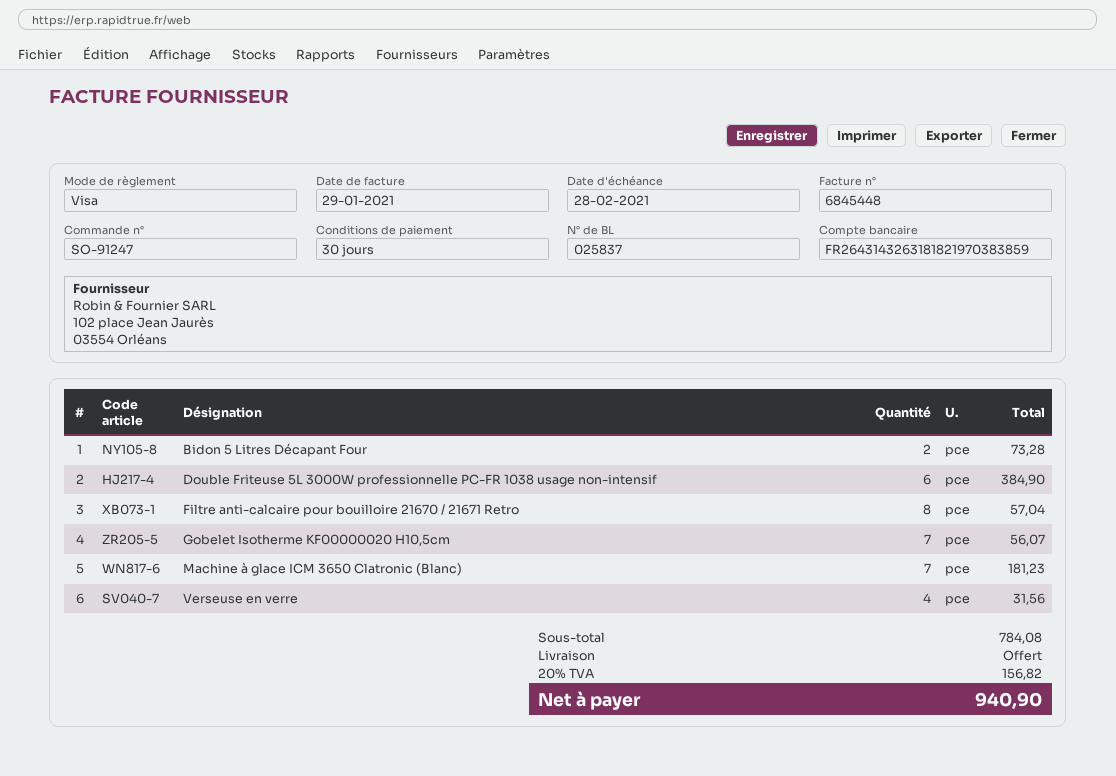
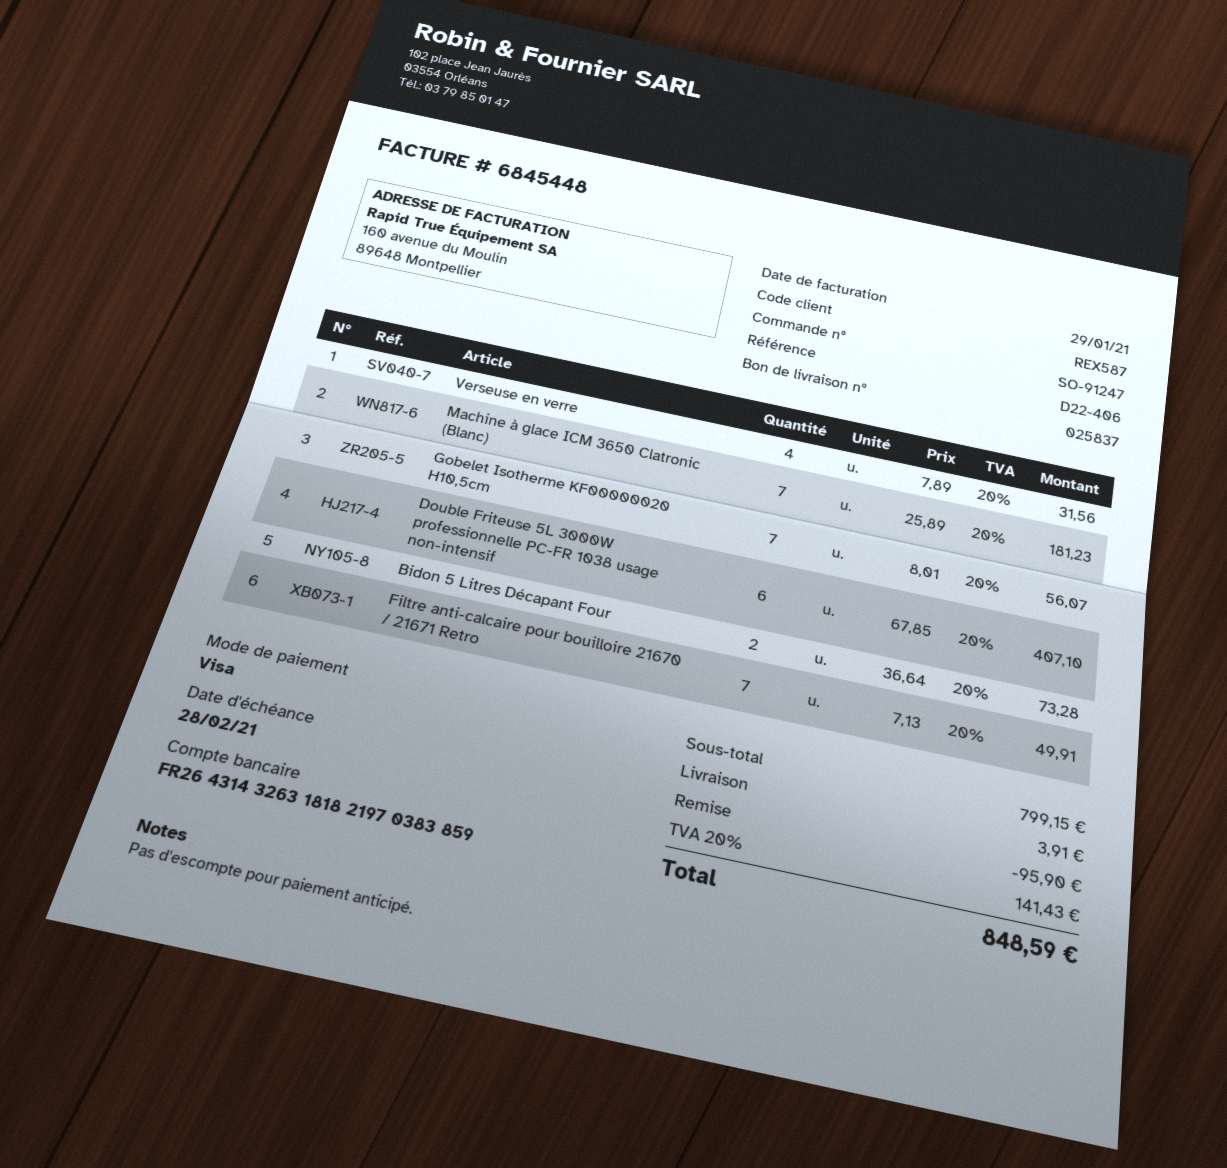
Double Friteuse 5L 3000W professionnelle PC-FR 1038 usage non-intensif: 6 for 384.90 -> 6 for 407.10
Filtre anti-calcaire pour bouilloire 21670 / 21671 Retro: 8 for 57.04 -> 7 for 49.91
subtotal: 784.08 -> 799.15
discount: none -> 95.90
shipping: 0.00 -> 3.91
tax: 20% = 156.82 -> 20% = 141.43
total: 940.90 -> 848.59

